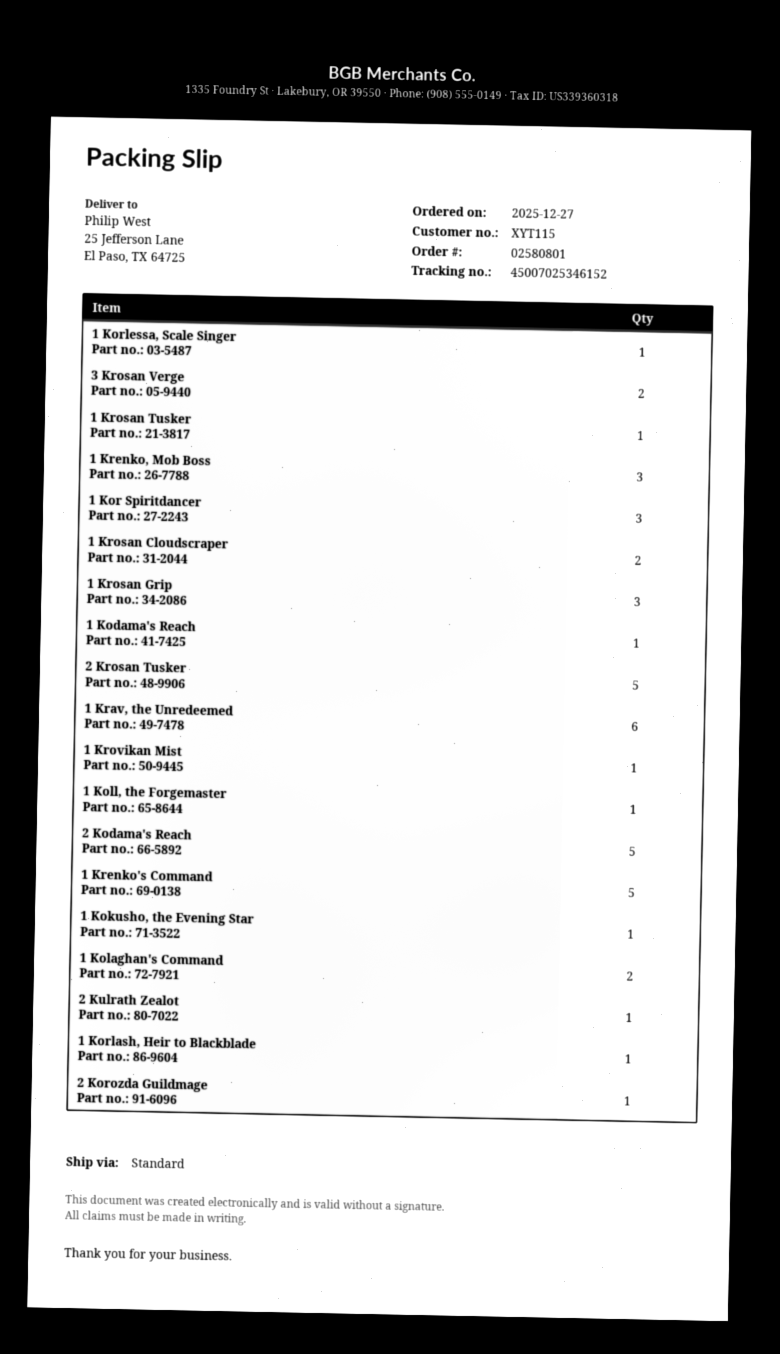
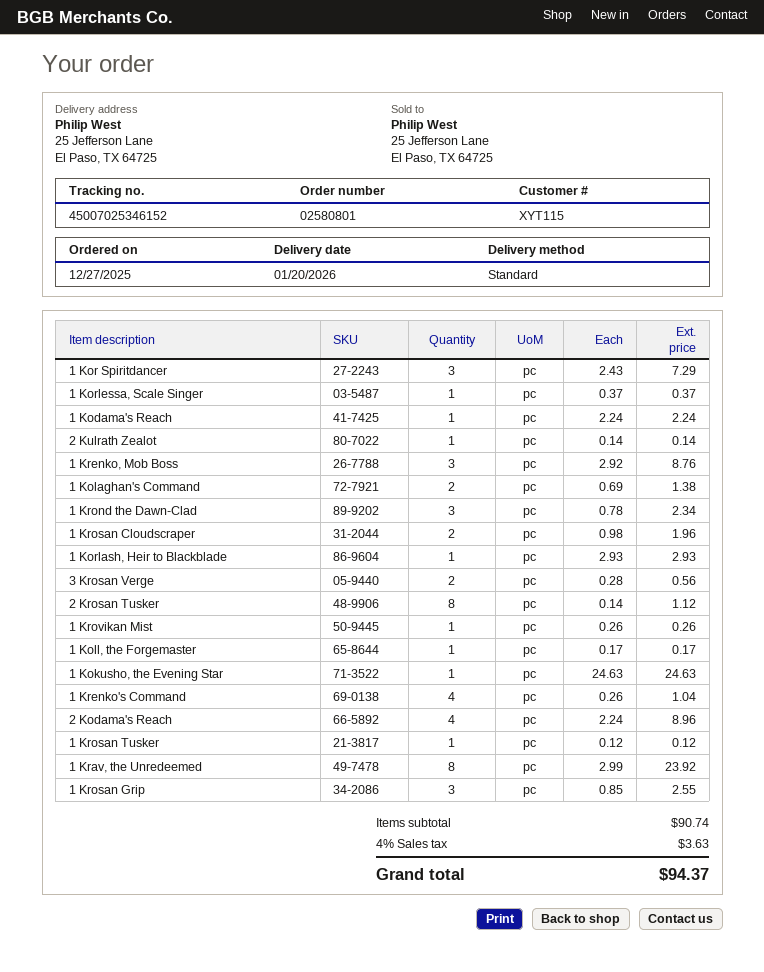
2 Krosan Tusker: 5 -> 8
1 Krav, the Unredeemed: 6 -> 8
2 Kodama's Reach: 5 -> 4
1 Krenko's Command: 5 -> 4
2 Korozda Guildmage: 1 -> none
1 Krond the Dawn-Clad: none -> 3

